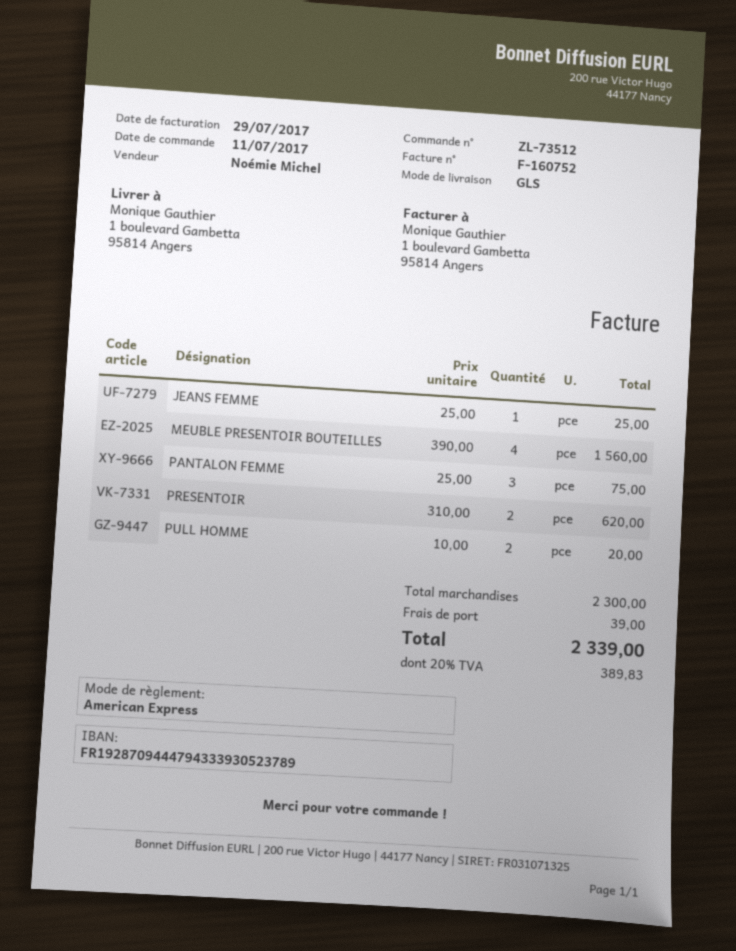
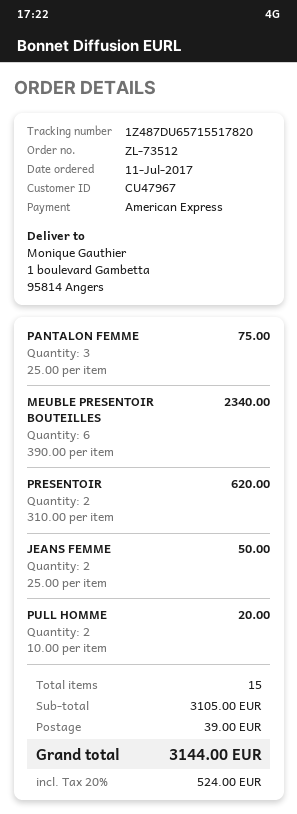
JEANS FEMME: 1 x 25.00 = 25.00 -> 2 x 25.00 = 50.00
MEUBLE PRESENTOIR BOUTEILLES: 4 x 390.00 = 1560.00 -> 6 x 390.00 = 2340.00
subtotal: 2300.00 -> 3105.00
tax: 20% = 389.83 -> 20% = 524.00
total: 2339.00 -> 3144.00

